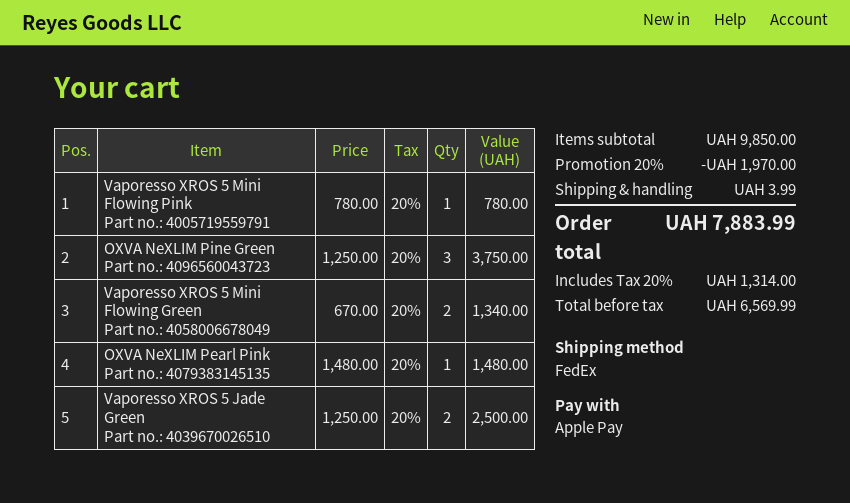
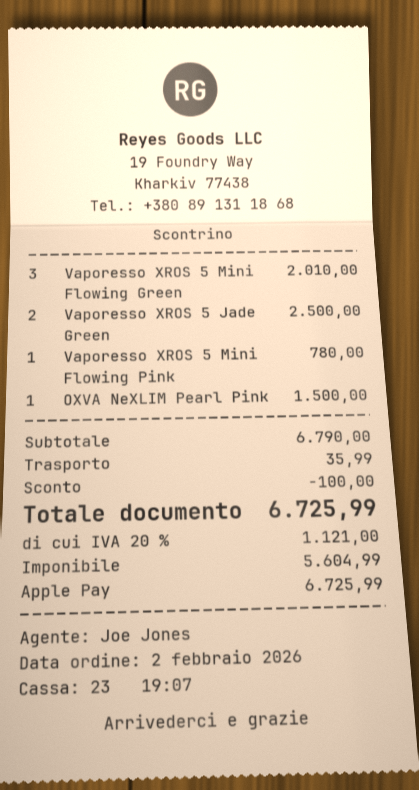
OXVA NeXLIM Pine Green: 3 for 3750.00 -> none
Vaporesso XROS 5 Mini Flowing Green: 2 for 1340.00 -> 3 for 2010.00
OXVA NeXLIM Pearl Pink: 1 for 1480.00 -> 1 for 1500.00
subtotal: 9850.00 -> 6790.00
discount: 1970.00 -> 100.00
shipping: 3.99 -> 35.99
net: 6569.99 -> 5604.99
tax: 20% = 1314.00 -> 20% = 1121.00
total: 7883.99 -> 6725.99

